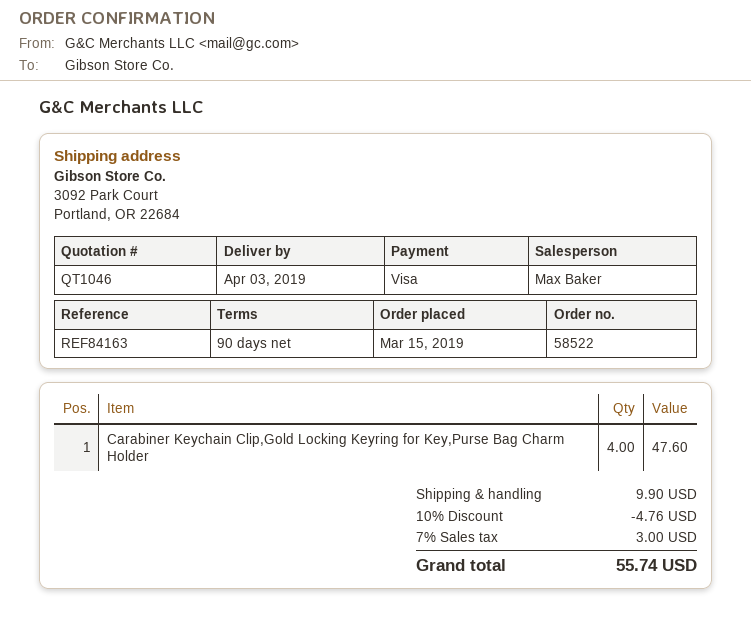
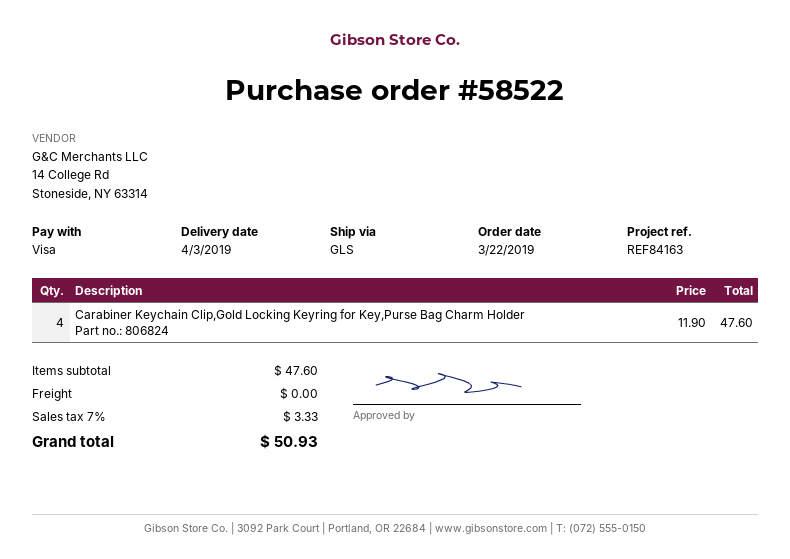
order date: 2019-03-15 -> 2019-03-22
discount: 10% = 4.76 -> none
shipping: 9.90 -> 0.00
tax: 7% = 3.00 -> 7% = 3.33
total: 55.74 -> 50.93

